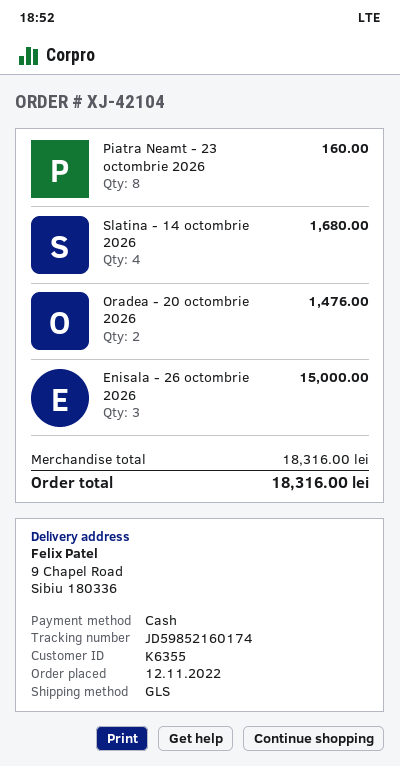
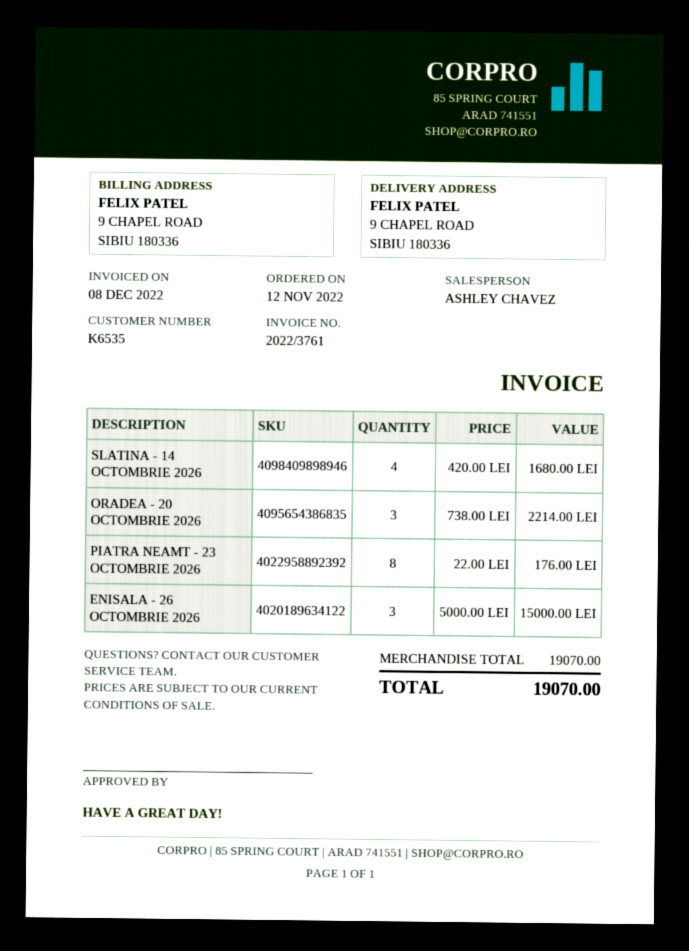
customer number: K6355 -> K6535
Piatra Neamt - 23 octombrie 2026: 8 for 160.00 -> 8 for 176.00
Oradea - 20 octombrie 2026: 2 for 1476.00 -> 3 for 2214.00
subtotal: 18316.00 -> 19070.00
total: 18316.00 -> 19070.00

